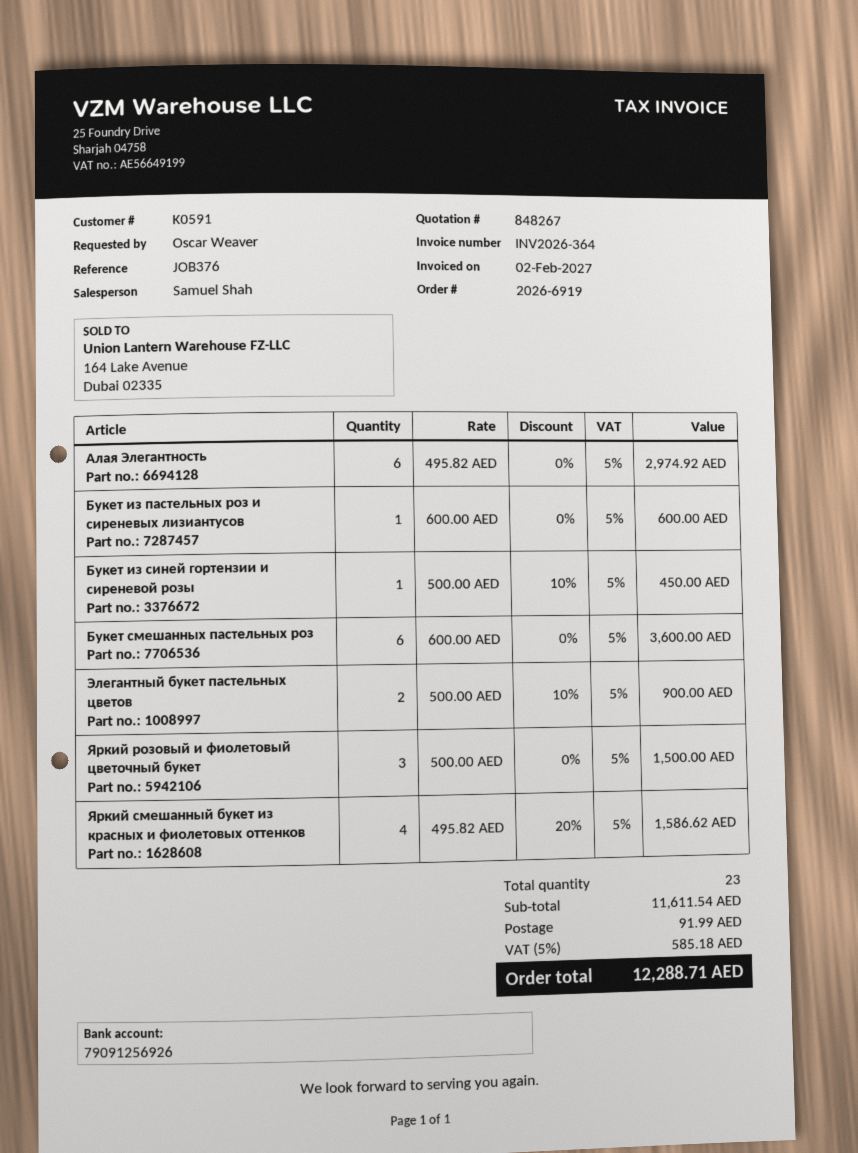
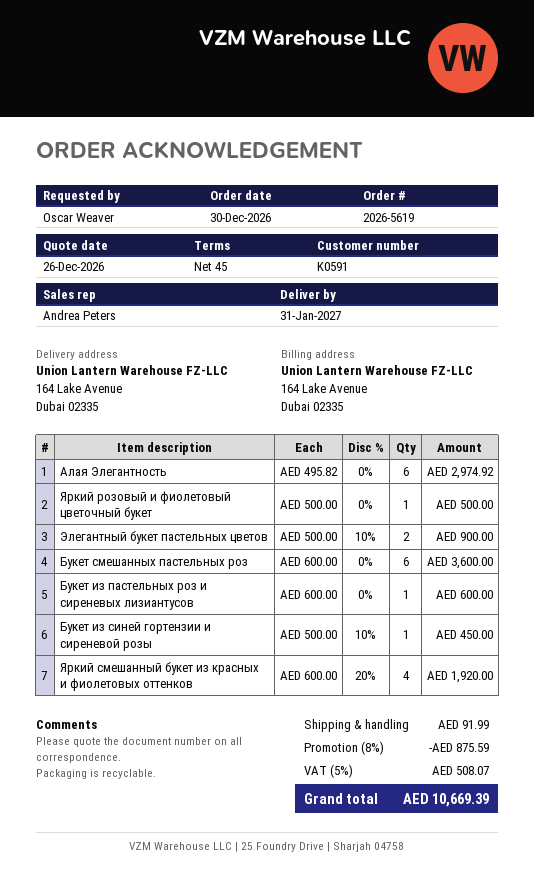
order number: 2026-6919 -> 2026-5619
sales rep: Samuel Shah -> Andrea Peters
Яркий розовый и фиолетовый цветочный букет: 3 x 500.00 = 1500.00 -> 1 x 500.00 = 500.00
Яркий смешанный букет из красных и фиолетовых оттенков: 4 x 495.82 - 20% = 1586.62 -> 4 x 600.00 - 20% = 1920.00
discount: none -> 8% = 875.59
tax: 5% = 585.18 -> 5% = 508.07
total: 12288.71 -> 10669.39

